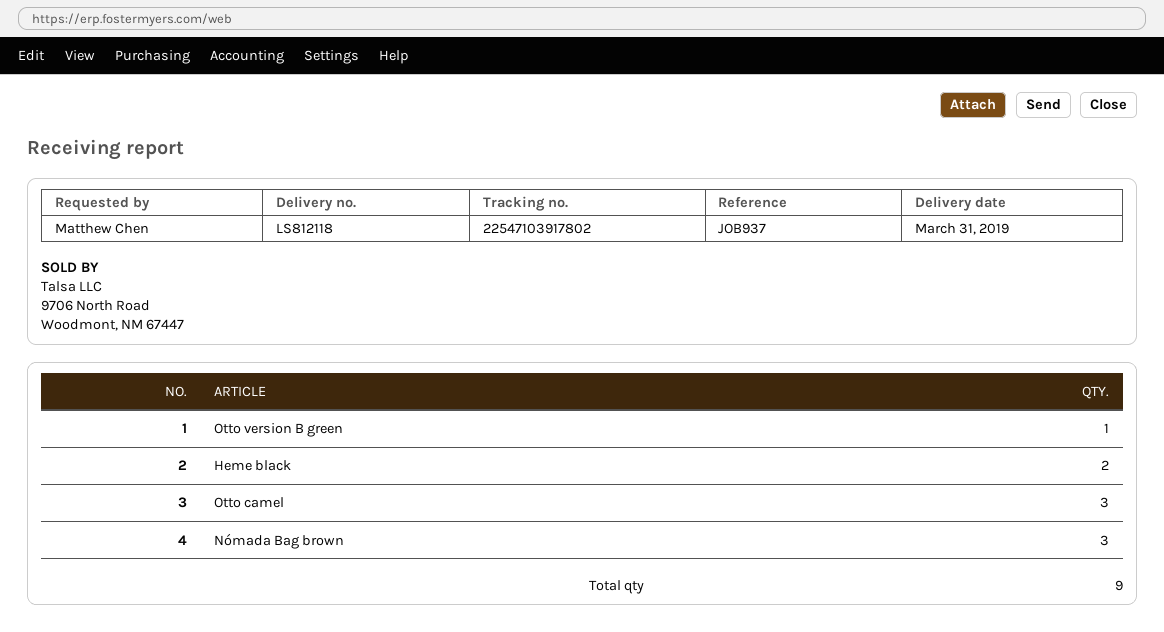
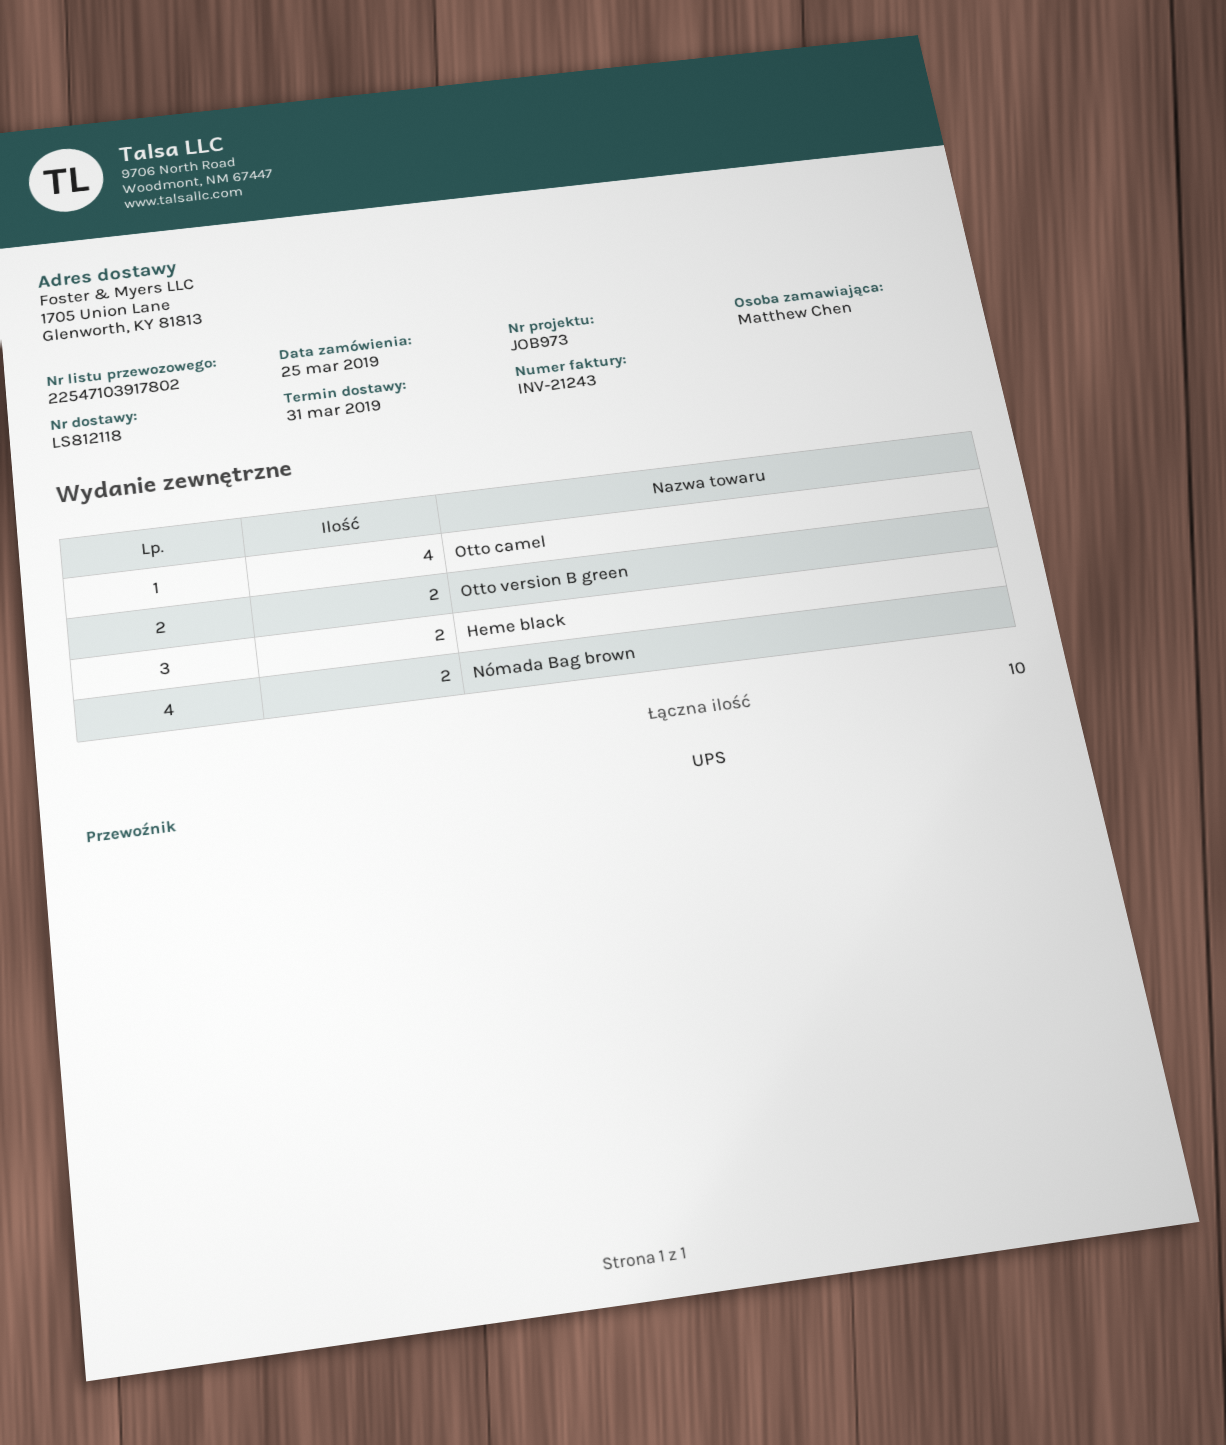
reference: JOB937 -> JOB973
Otto version B green: 1 -> 2
Otto camel: 3 -> 4
Nómada Bag brown: 3 -> 2
total quantity: 9 -> 10

